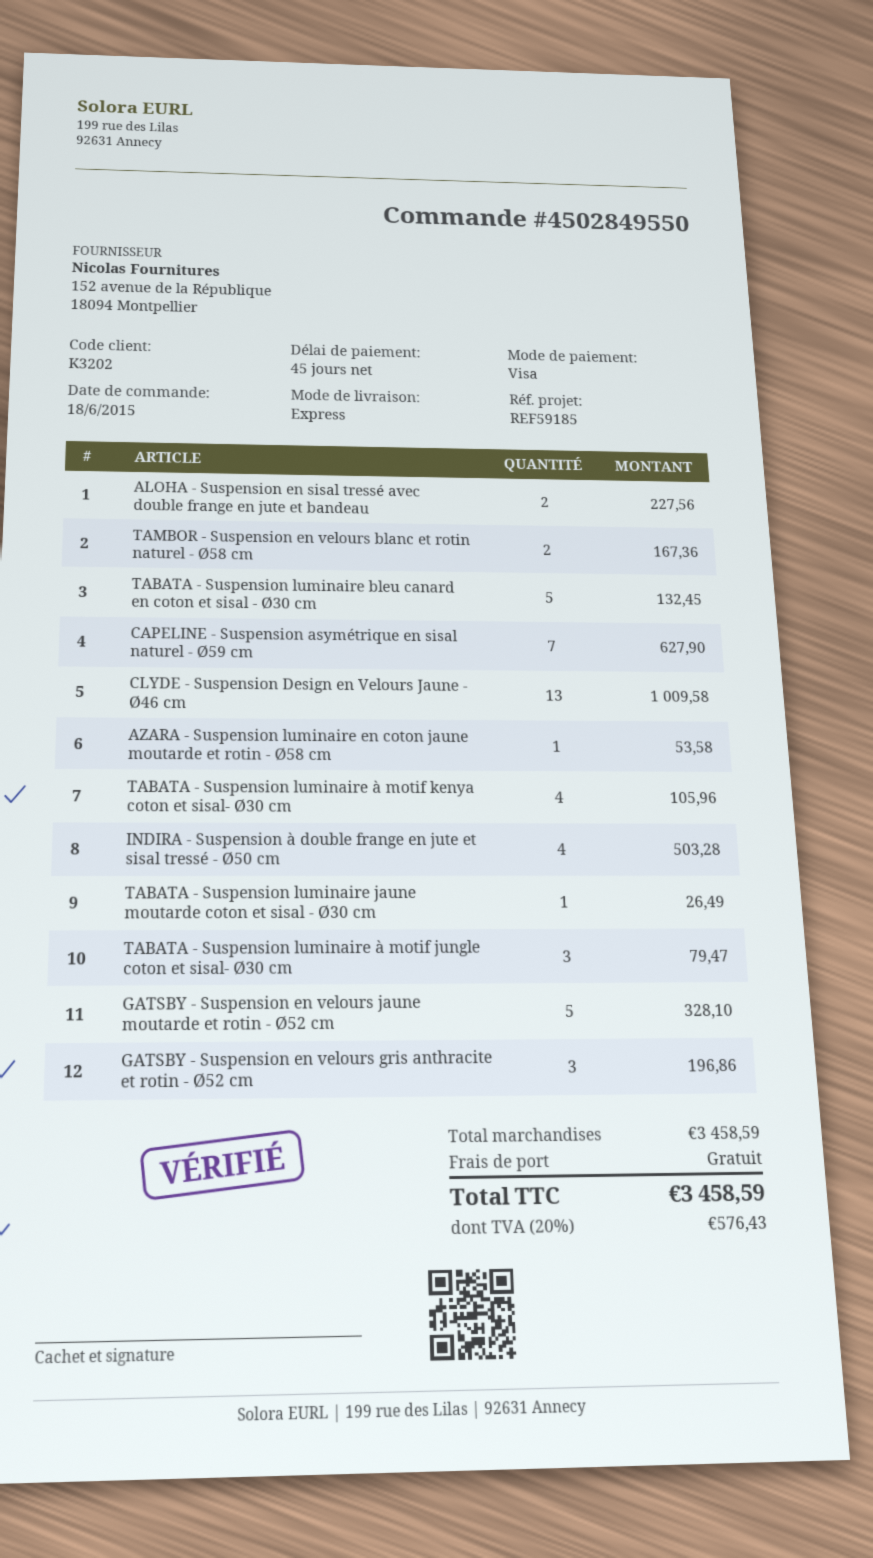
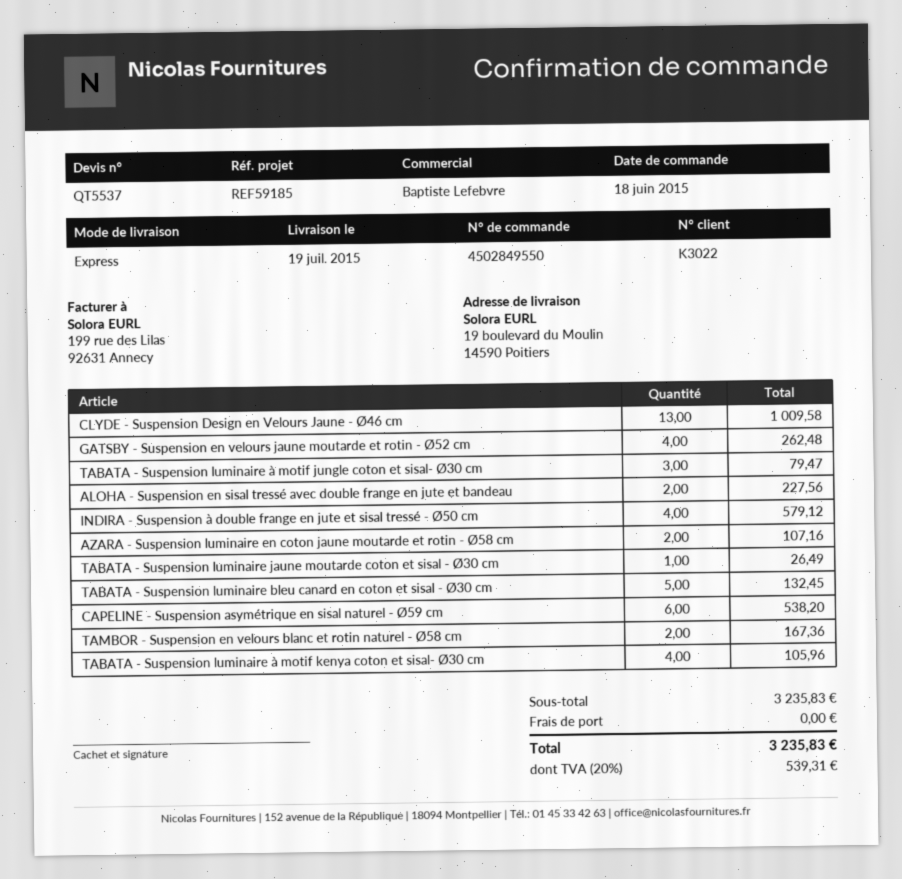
customer number: K3202 -> K3022
CAPELINE - Suspension asymétrique en sisal naturel - Ø59 cm: 7 for 627.90 -> 6 for 538.20
AZARA - Suspension luminaire en coton jaune moutarde et rotin - Ø58 cm: 1 for 53.58 -> 2 for 107.16
INDIRA - Suspension à double frange en jute et sisal tressé - Ø50 cm: 4 for 503.28 -> 4 for 579.12
GATSBY - Suspension en velours jaune moutarde et rotin - Ø52 cm: 5 for 328.10 -> 4 for 262.48
GATSBY - Suspension en velours gris anthracite et rotin - Ø52 cm: 3 for 196.86 -> none
subtotal: 3458.59 -> 3235.83
tax: 20% = 576.43 -> 20% = 539.31
total: 3458.59 -> 3235.83

